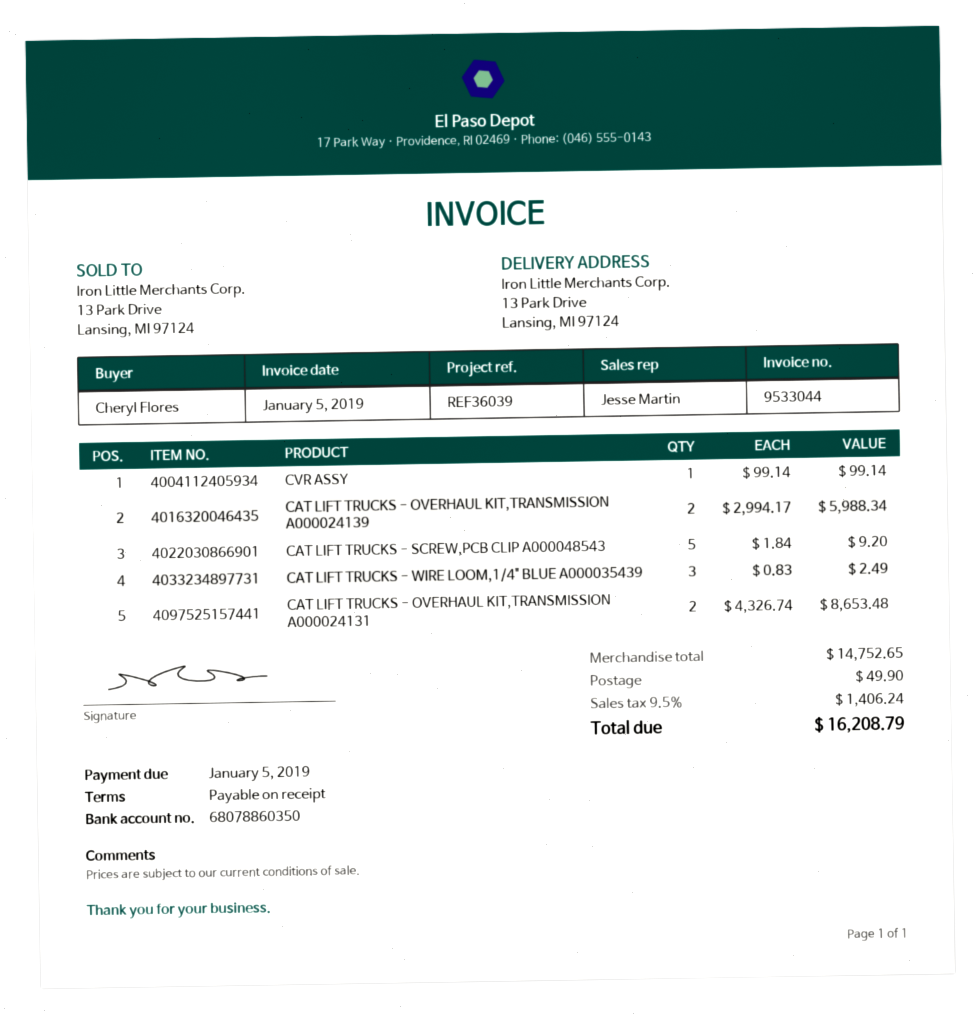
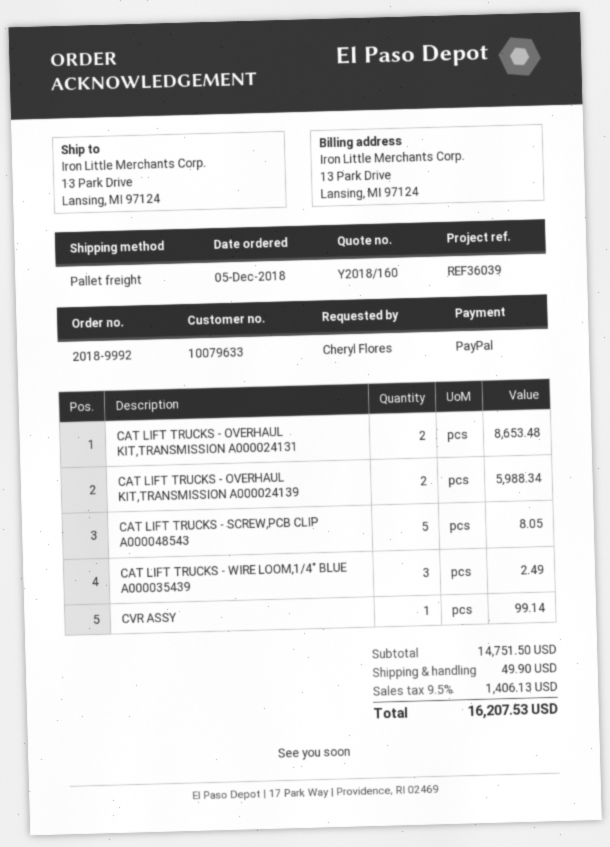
CAT LIFT TRUCKS - SCREW,PCB CLIP A000048543: 5 for 9.20 -> 5 for 8.05
subtotal: 14752.65 -> 14751.50
tax: 9.5% = 1406.24 -> 9.5% = 1406.13
total: 16208.79 -> 16207.53

